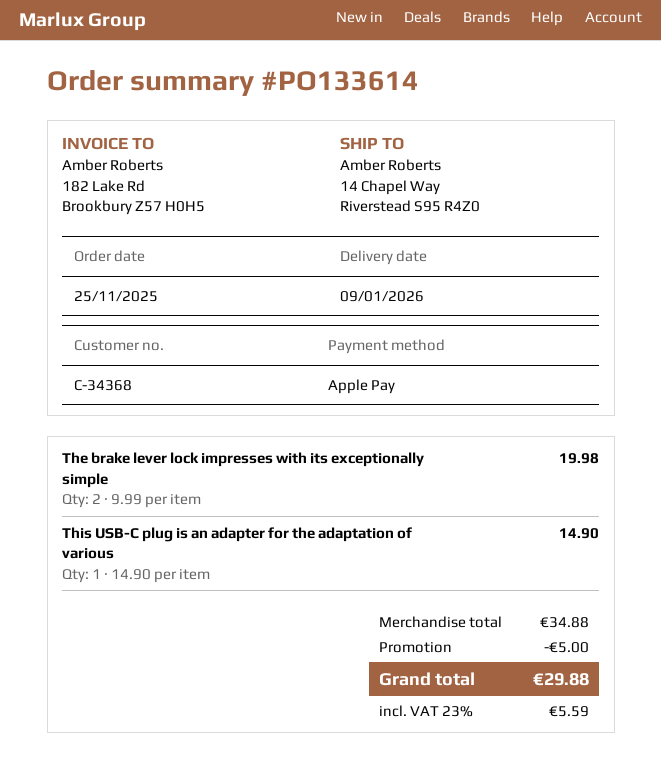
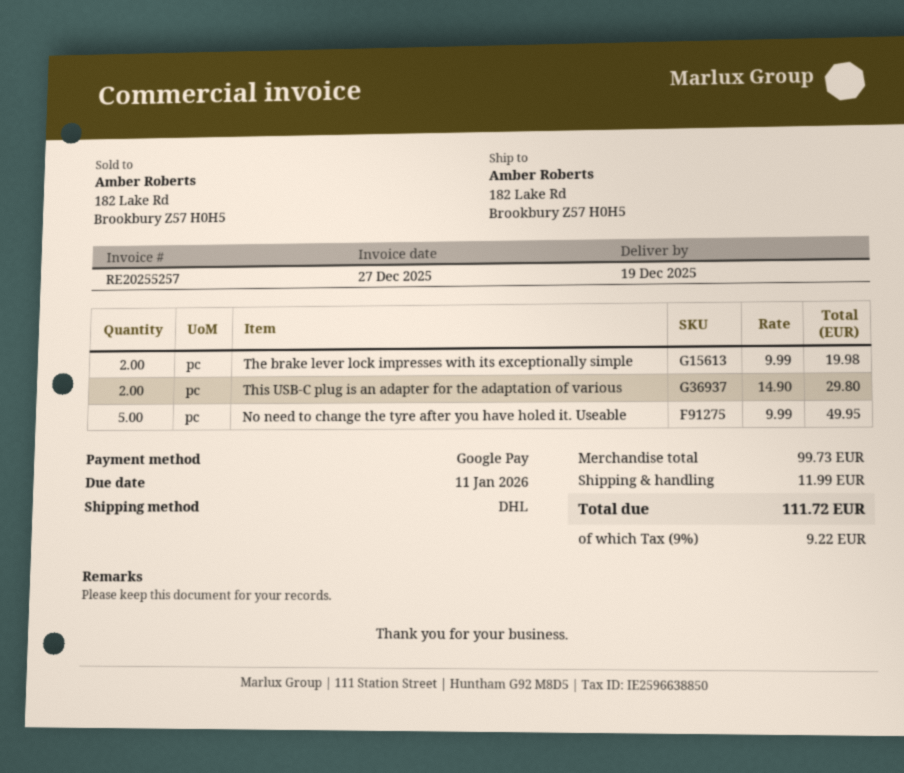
delivery date: 2026-01-09 -> 2025-12-19
payment method: Apple Pay -> Google Pay
ship to: 14 Chapel Way, Riverstead S95 R4Z0 -> 182 Lake Rd, Brookbury Z57 H0H5
This USB-C plug is an adapter for the adaptation of various: 1 x 14.90 = 14.90 -> 2 x 14.90 = 29.80
No need to change the tyre after you have holed it. Useable: none -> 5 x 9.99 = 49.95
subtotal: 34.88 -> 99.73
discount: 5.00 -> none
shipping: none -> 11.99
tax: 23% = 5.59 -> 9% = 9.22
total: 29.88 -> 111.72

